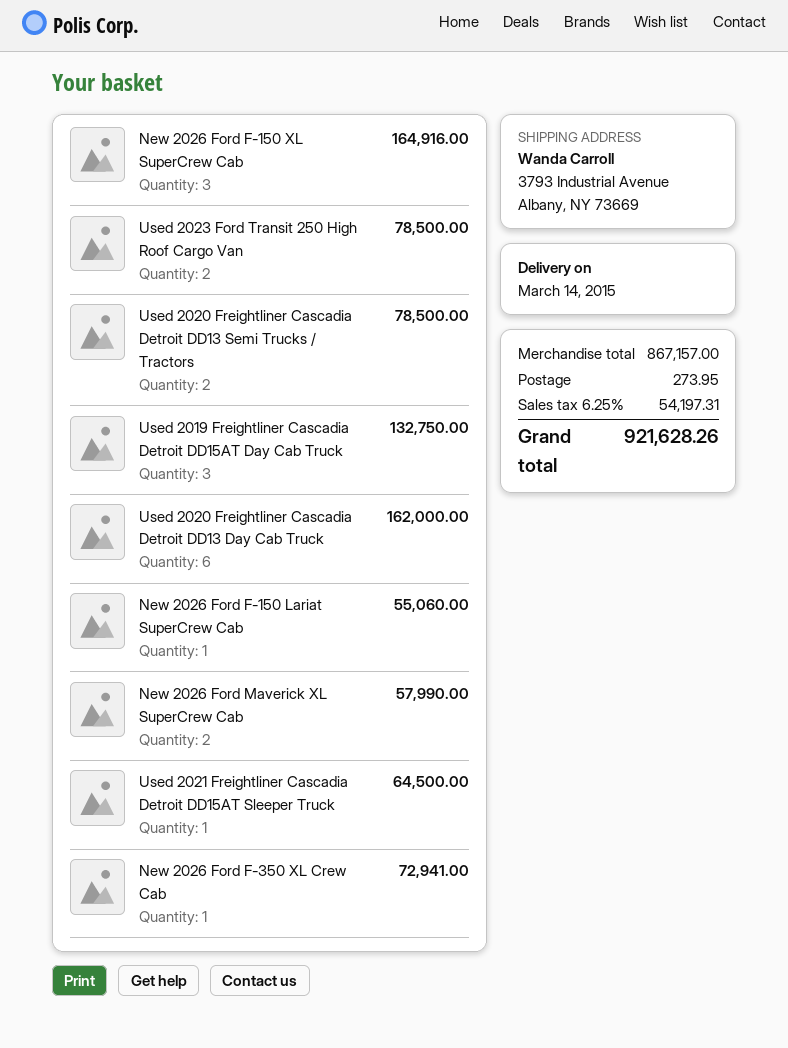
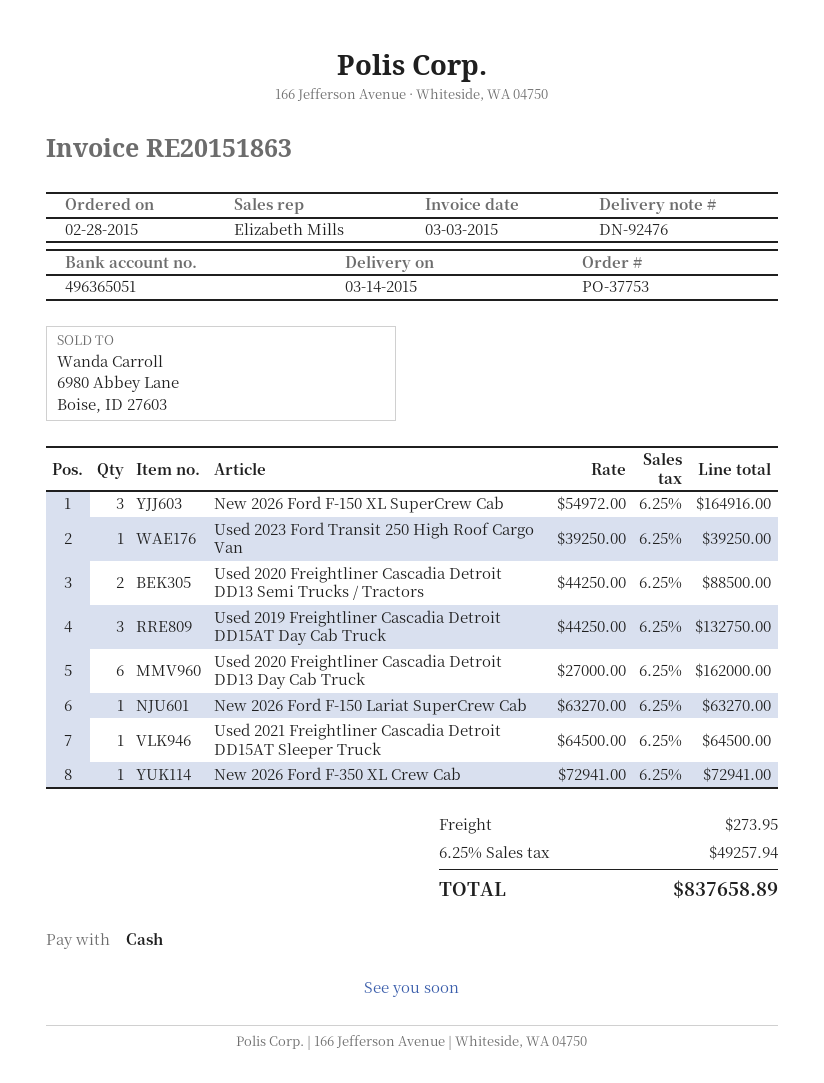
Used 2023 Ford Transit 250 High Roof Cargo Van: 2 for 78500.00 -> 1 for 39250.00
Used 2020 Freightliner Cascadia Detroit DD13 Semi Trucks / Tractors: 2 for 78500.00 -> 2 for 88500.00
New 2026 Ford F-150 Lariat SuperCrew Cab: 1 for 55060.00 -> 1 for 63270.00
New 2026 Ford Maverick XL SuperCrew Cab: 2 for 57990.00 -> none
tax: 6.25% = 54197.31 -> 6.25% = 49257.94
total: 921628.26 -> 837658.89

